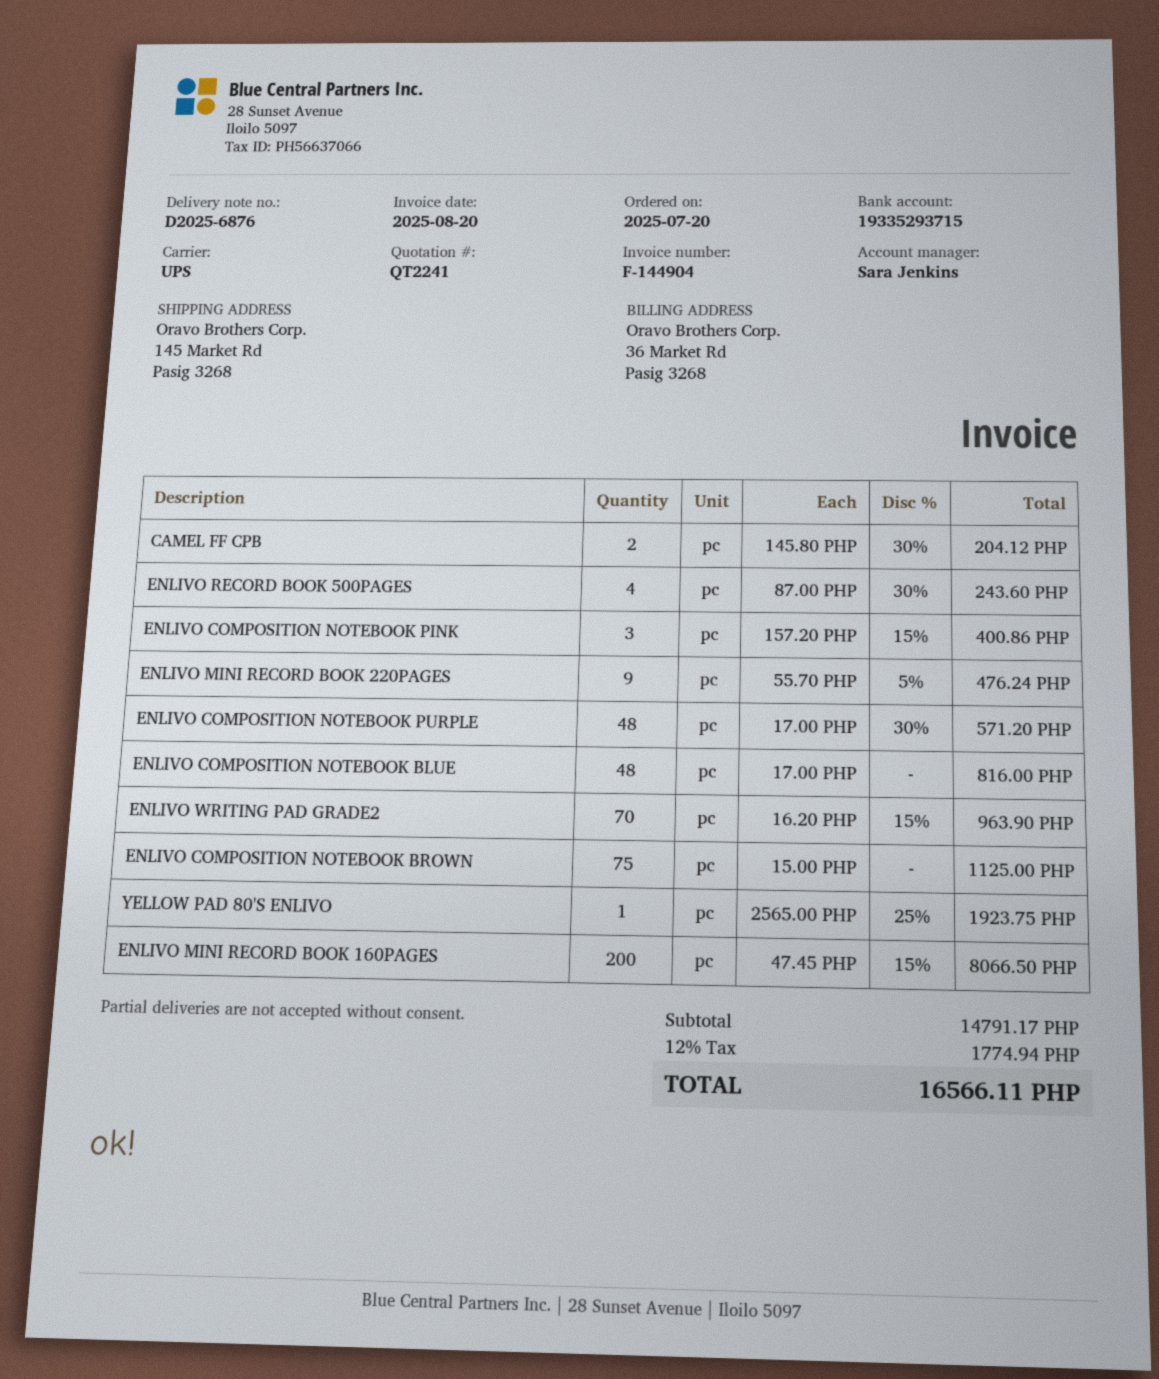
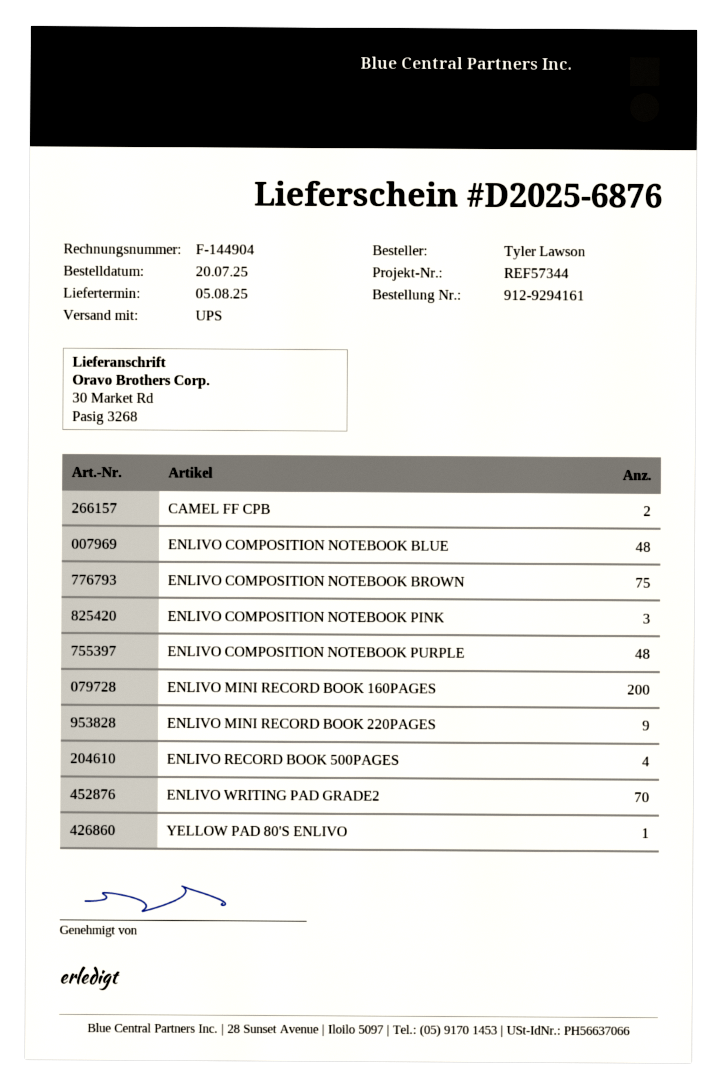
ship to: 145 Market Rd, Pasig 3268 -> 30 Market Rd, Pasig 3268

